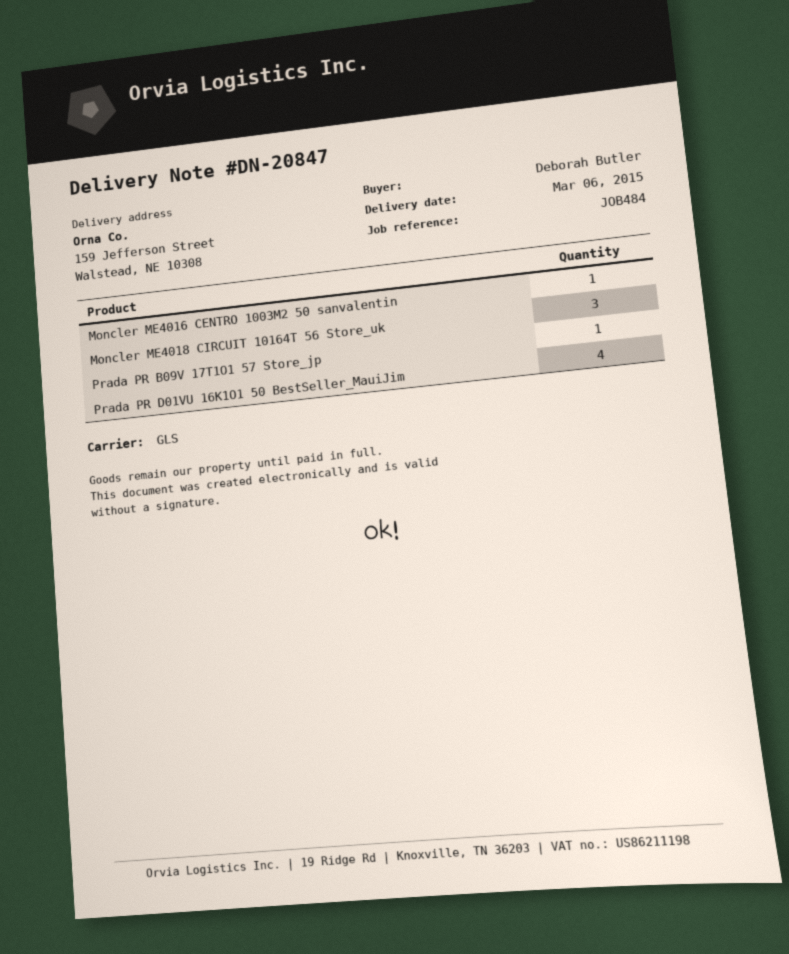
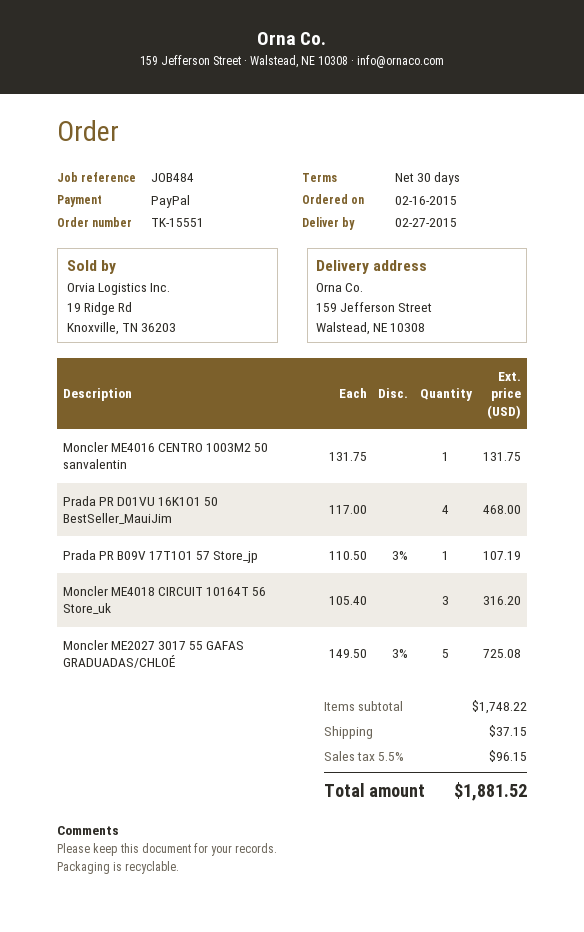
delivery date: 2015-03-06 -> 2015-02-27
Moncler ME2027 3017 55 GAFAS GRADUADAS/CHLOÉ: none -> 5

